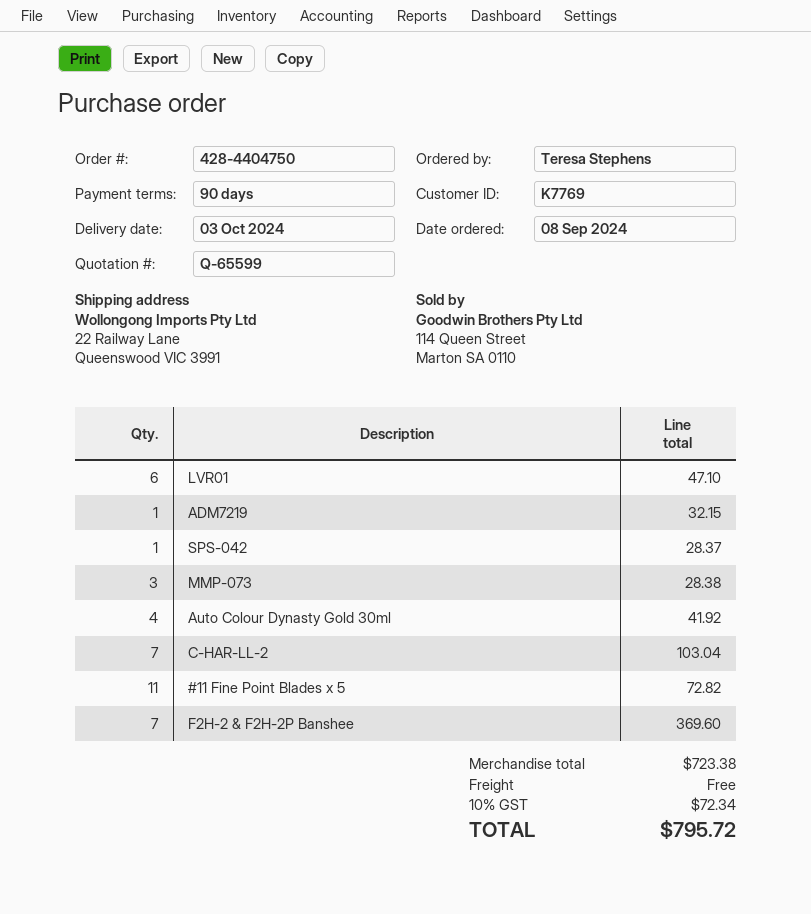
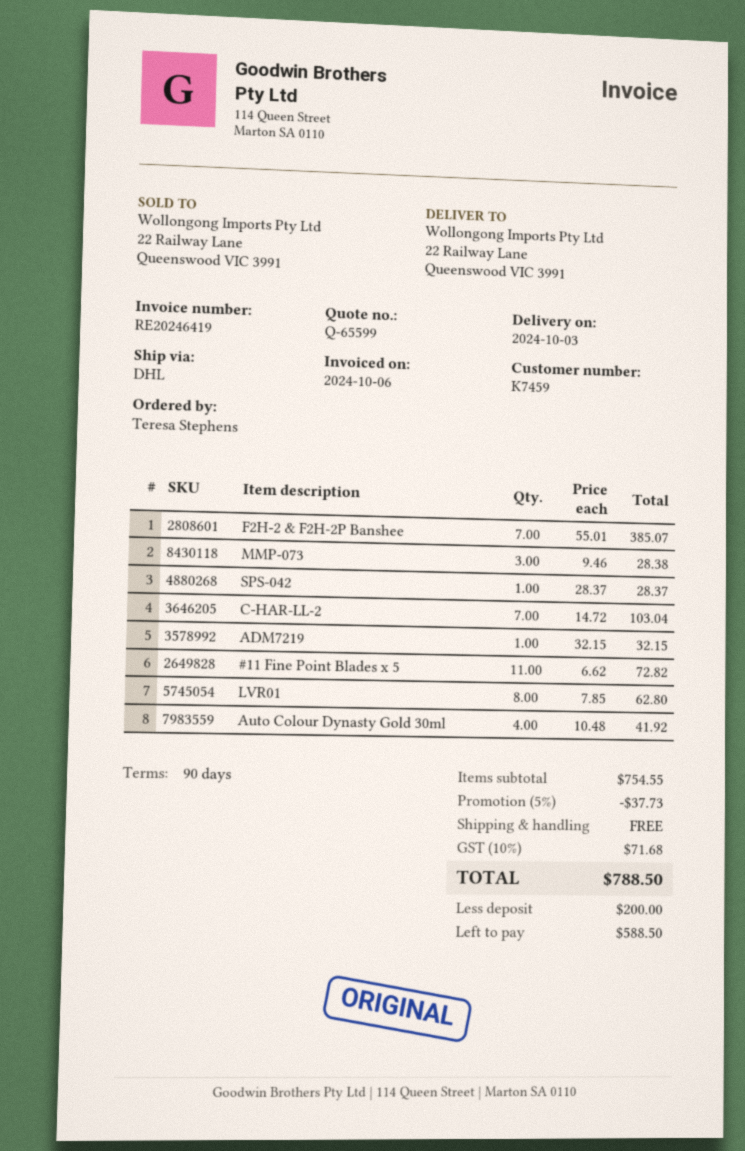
customer number: K7769 -> K7459
LVR01: 6 for 47.10 -> 8 for 62.80
F2H-2 & F2H-2P Banshee: 7 for 369.60 -> 7 for 385.07
subtotal: 723.38 -> 754.55
discount: none -> 5% = 37.73
tax: 10% = 72.34 -> 10% = 71.68
total: 795.72 -> 788.50

